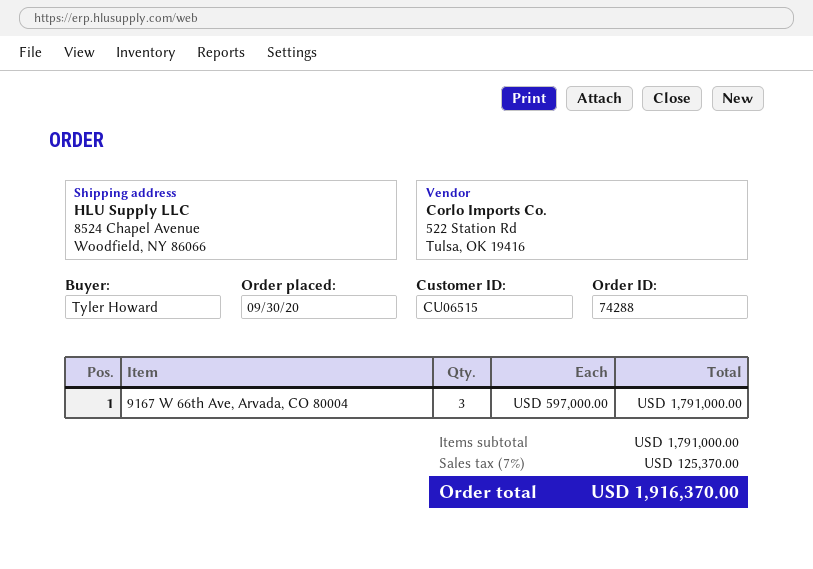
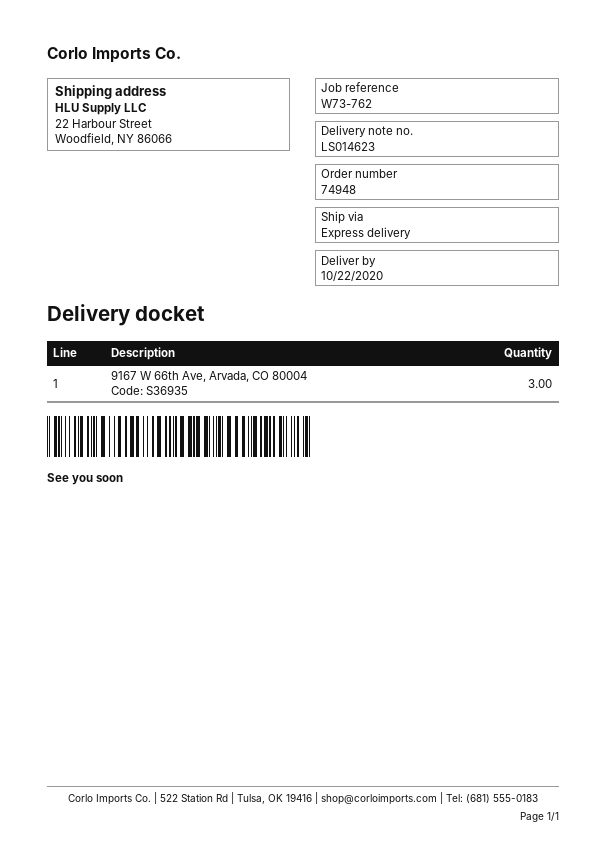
order number: 74288 -> 74948
ship to: 8524 Chapel Avenue, Woodfield, NY 86066 -> 22 Harbour Street, Woodfield, NY 86066

